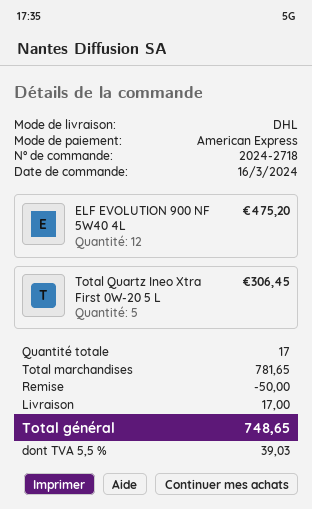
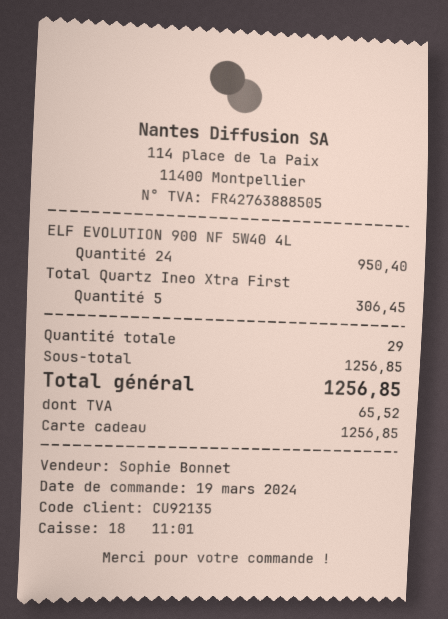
order date: 2024-03-16 -> 2024-03-19
payment method: American Express -> gift card
ELF EVOLUTION 900 NF 5W40 4L: 12 for 475.20 -> 24 for 950.40
total quantity: 17 -> 29
subtotal: 781.65 -> 1256.85
discount: 50.00 -> none
shipping: 17.00 -> none
tax: 39.03 -> 65.52
total: 748.65 -> 1256.85

